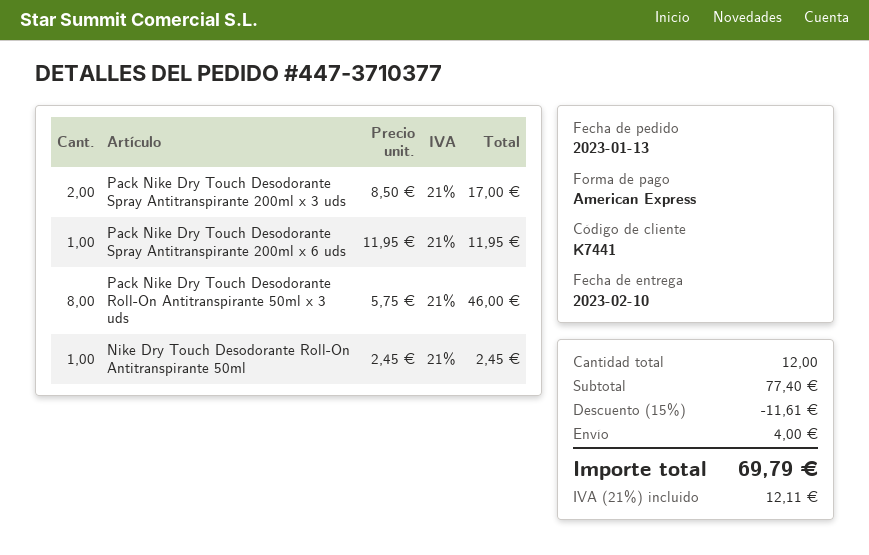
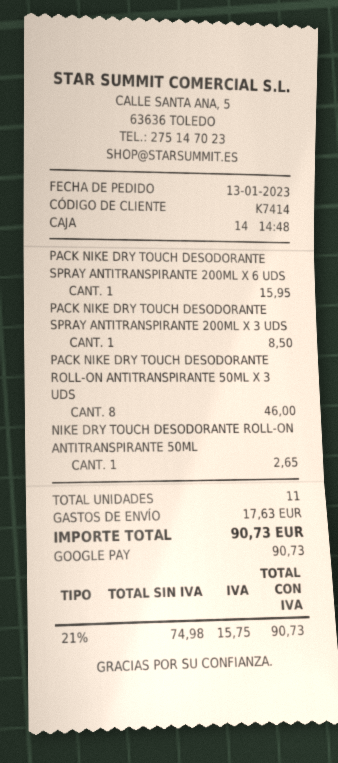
customer number: K7441 -> K7414
payment method: American Express -> Google Pay
Pack Nike Dry Touch Desodorante Spray Antitranspirante 200ml x 3 uds: 2 for 17.00 -> 1 for 8.50
Pack Nike Dry Touch Desodorante Spray Antitranspirante 200ml x 6 uds: 1 for 11.95 -> 1 for 15.95
Nike Dry Touch Desodorante Roll-On Antitranspirante 50ml: 1 for 2.45 -> 1 for 2.65
total quantity: 12 -> 11
discount: 15% = 11.61 -> none
shipping: 4.00 -> 17.63
tax: 21% = 12.11 -> 21% = 15.75
total: 69.79 -> 90.73

